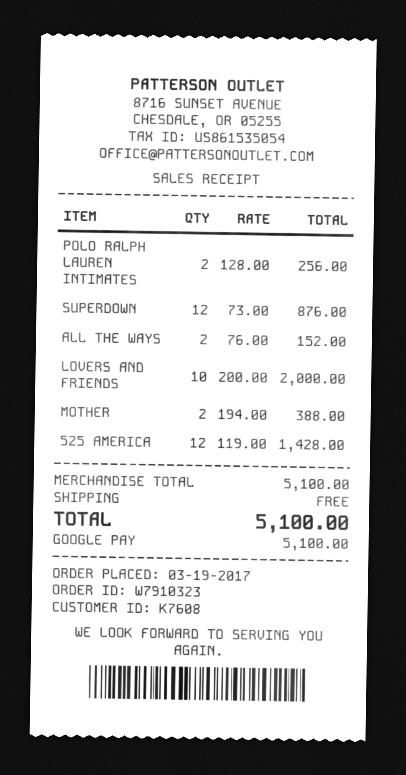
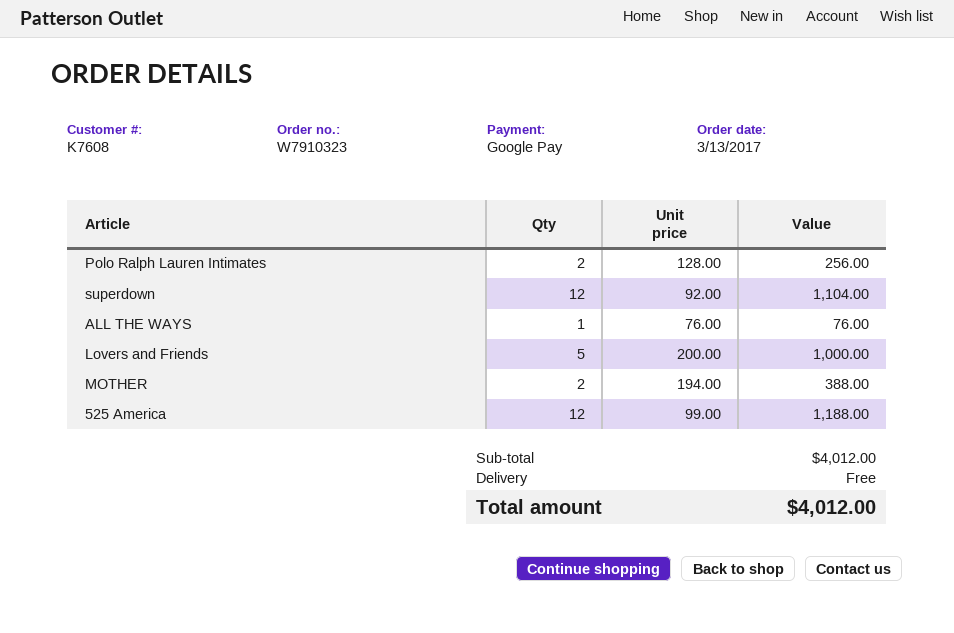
order date: 2017-03-19 -> 2017-03-13
SUPERDOWN: 12 x 73.00 = 876.00 -> 12 x 92.00 = 1104.00
ALL THE WAYS: 2 x 76.00 = 152.00 -> 1 x 76.00 = 76.00
LOVERS AND FRIENDS: 10 x 200.00 = 2000.00 -> 5 x 200.00 = 1000.00
525 AMERICA: 12 x 119.00 = 1428.00 -> 12 x 99.00 = 1188.00
subtotal: 5100.00 -> 4012.00
total: 5100.00 -> 4012.00

